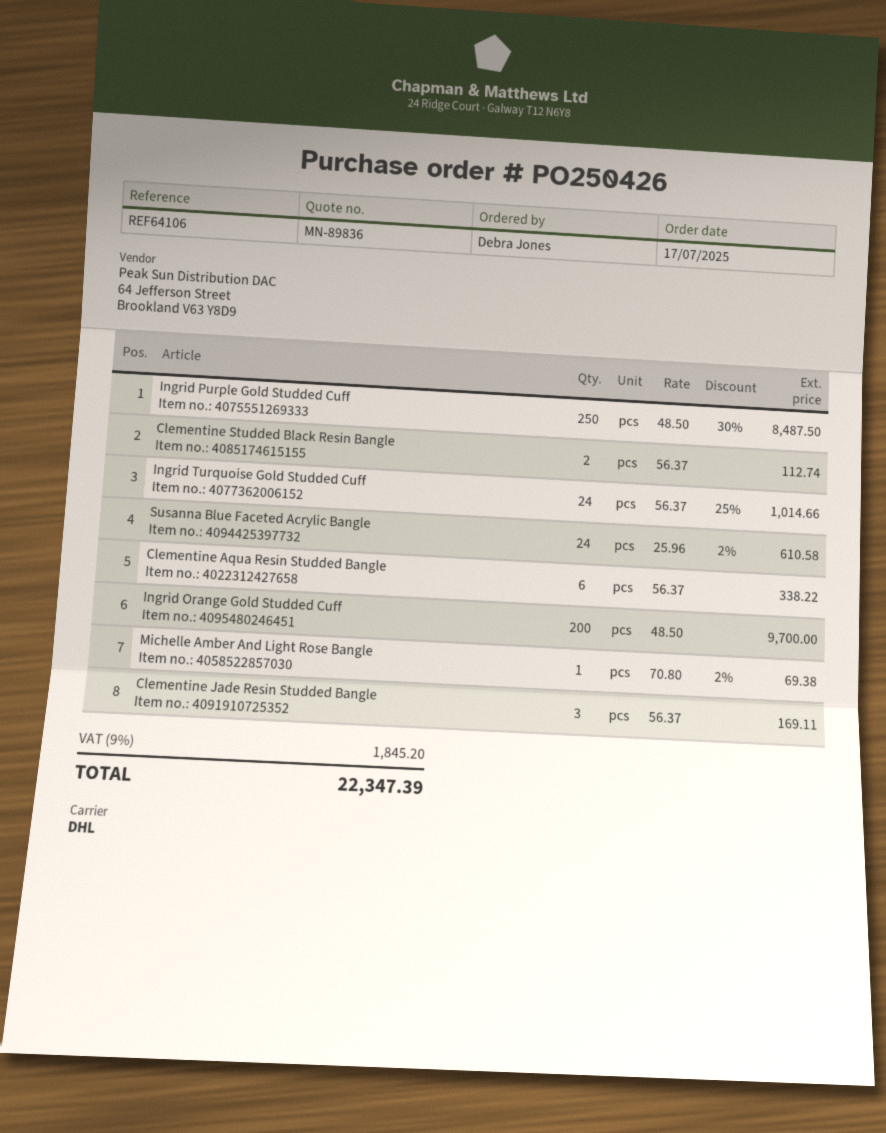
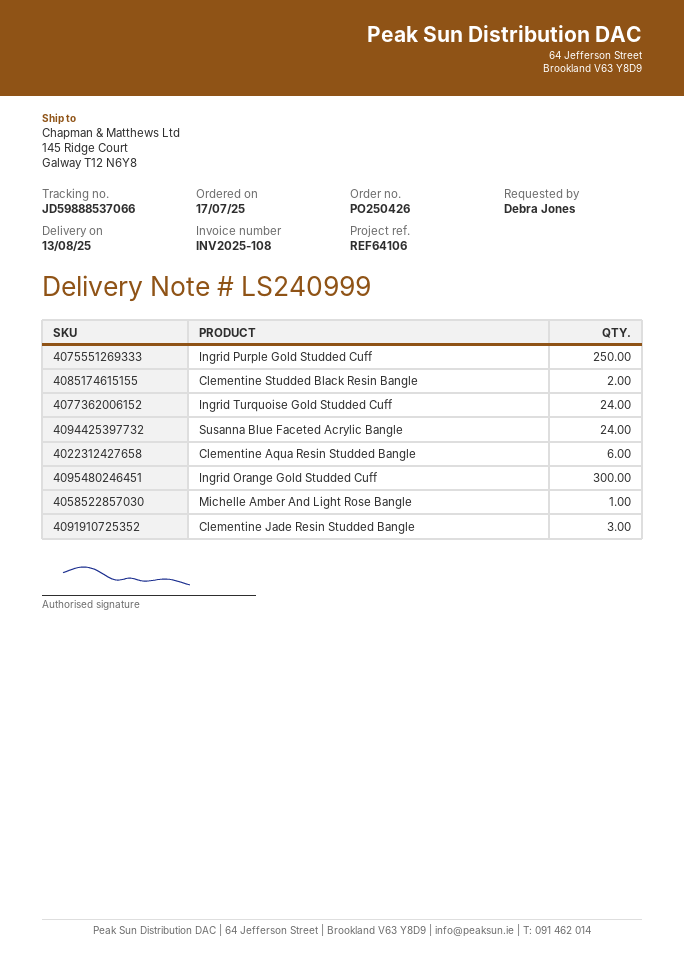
Ingrid Orange Gold Studded Cuff: 200 -> 300

